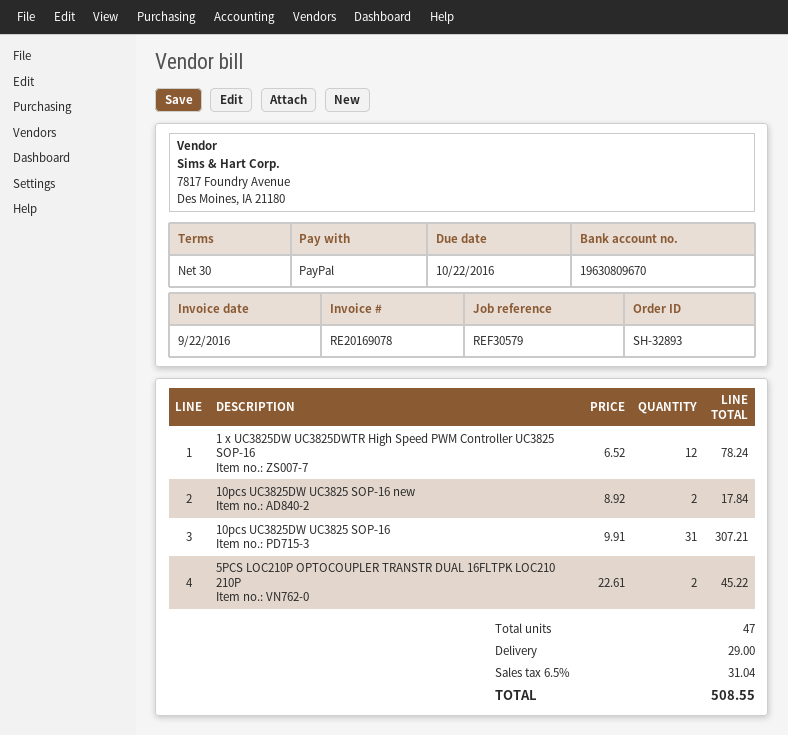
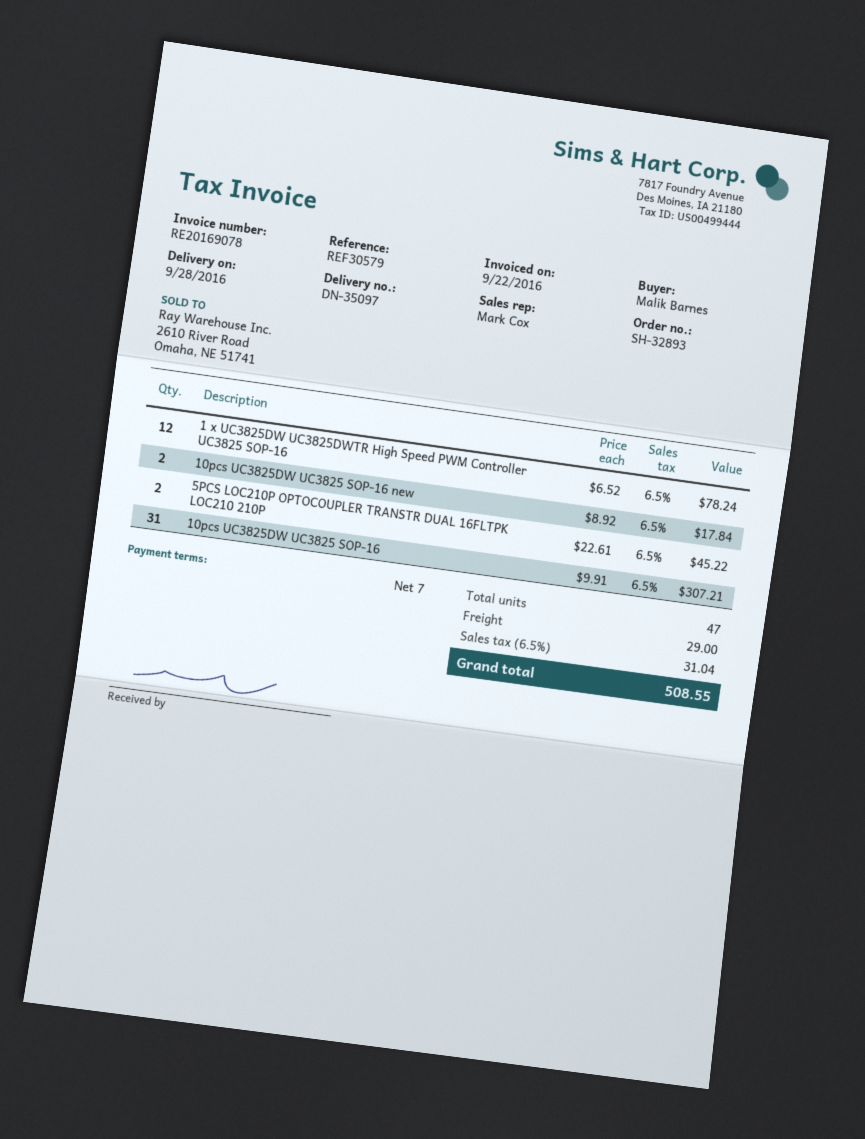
payment terms: 30 days -> 7 days

